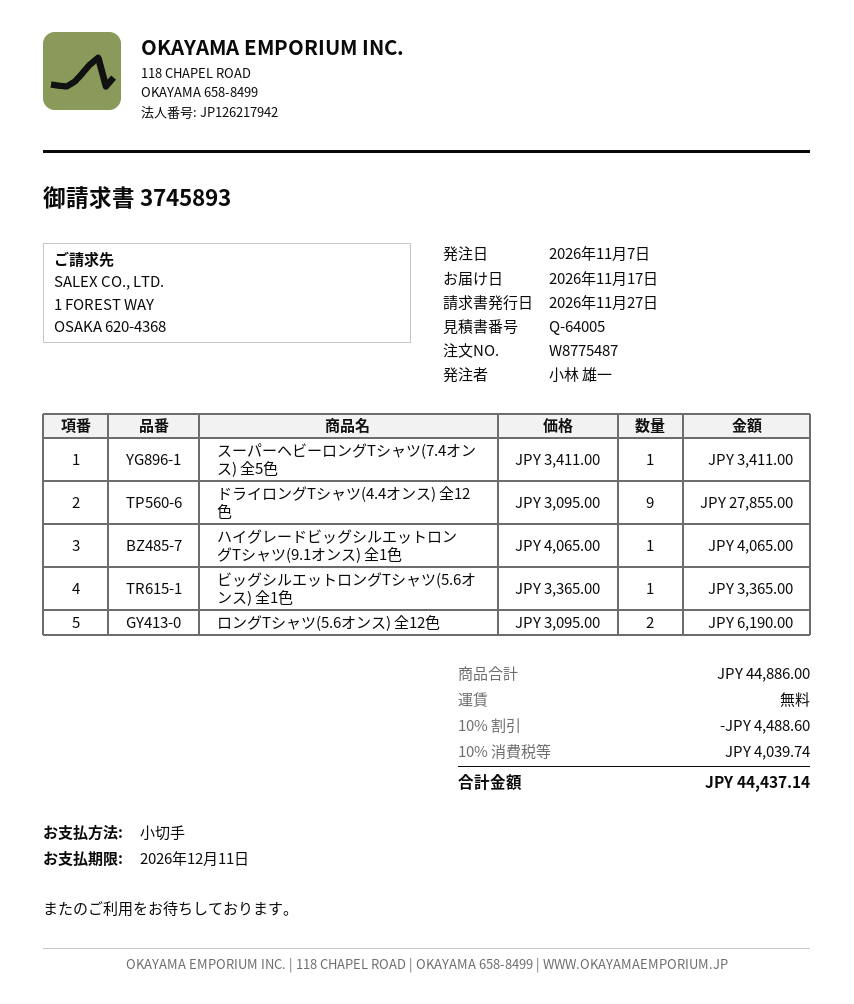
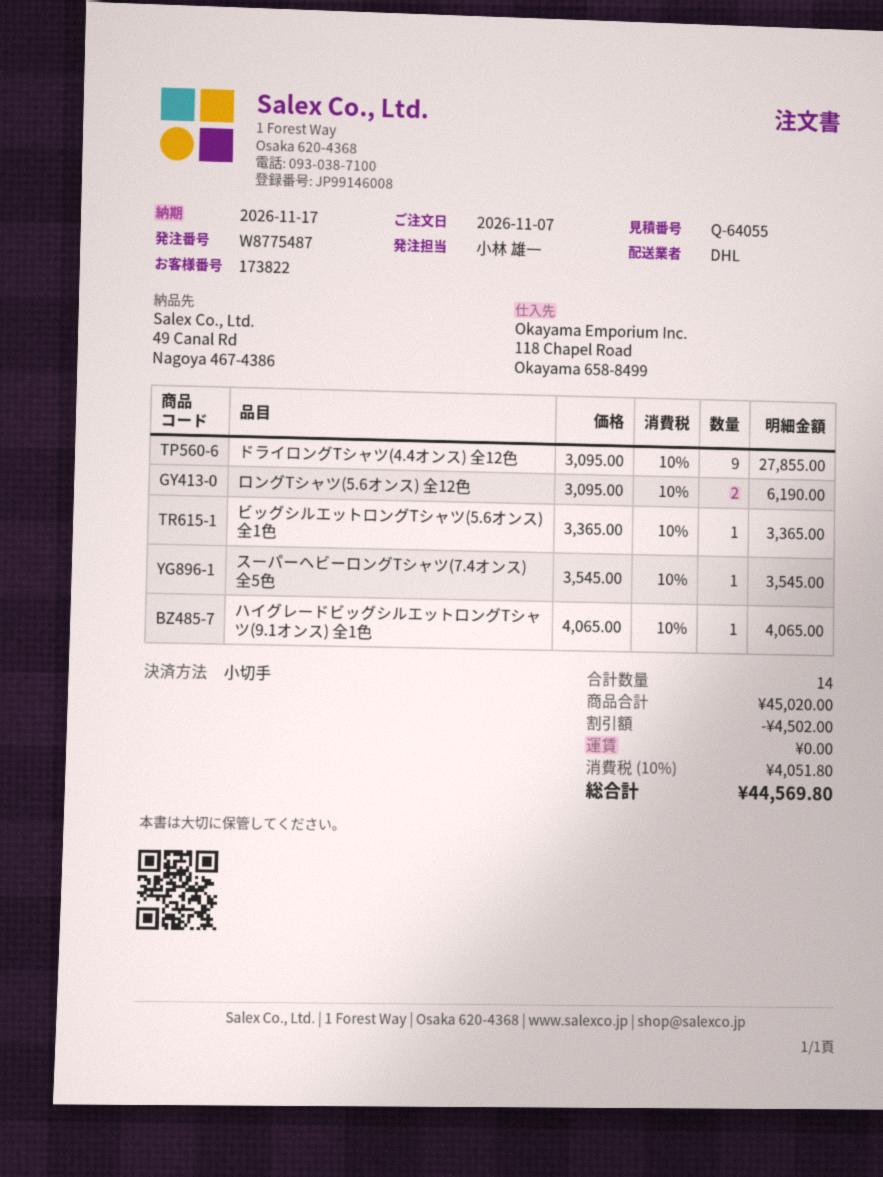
quote number: Q-64005 -> Q-64055
スーパーヘビーロングTシャツ(7.4オンス) 全5色: 1 x 3411.00 = 3411.00 -> 1 x 3545.00 = 3545.00
subtotal: 44886.00 -> 45020.00
discount: 4488.60 -> 4502.00
tax: 10% = 4039.74 -> 10% = 4051.80
total: 44437.14 -> 44569.80

